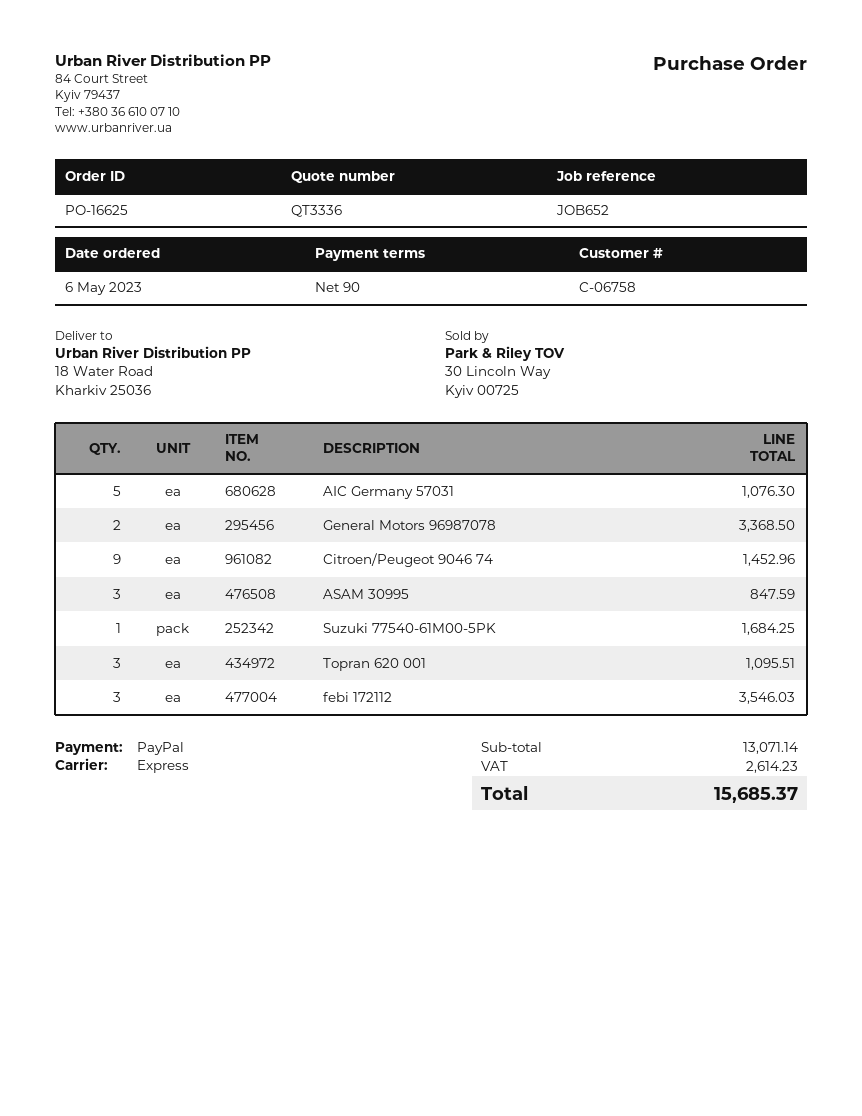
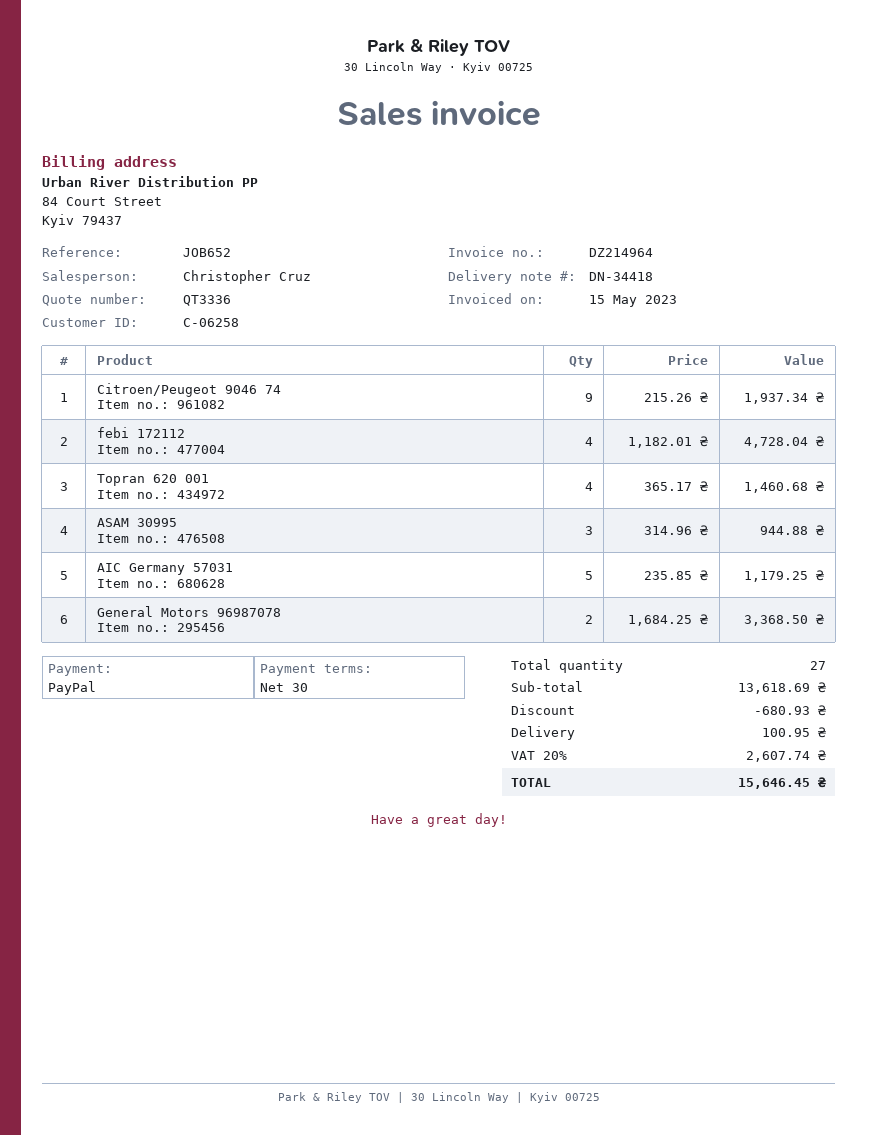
payment terms: 90 days -> 30 days
customer number: C-06758 -> C-06258
AIC Germany 57031: 5 for 1076.30 -> 5 for 1179.25
Citroen/Peugeot 9046 74: 9 for 1452.96 -> 9 for 1937.34
ASAM 30995: 3 for 847.59 -> 3 for 944.88
Suzuki 77540-61M00-5PK: 1 for 1684.25 -> none
Topran 620 001: 3 for 1095.51 -> 4 for 1460.68
febi 172112: 3 for 3546.03 -> 4 for 4728.04
subtotal: 13071.14 -> 13618.69
discount: none -> 680.93
shipping: none -> 100.95
tax: 2614.23 -> 2607.74
total: 15685.37 -> 15646.45

